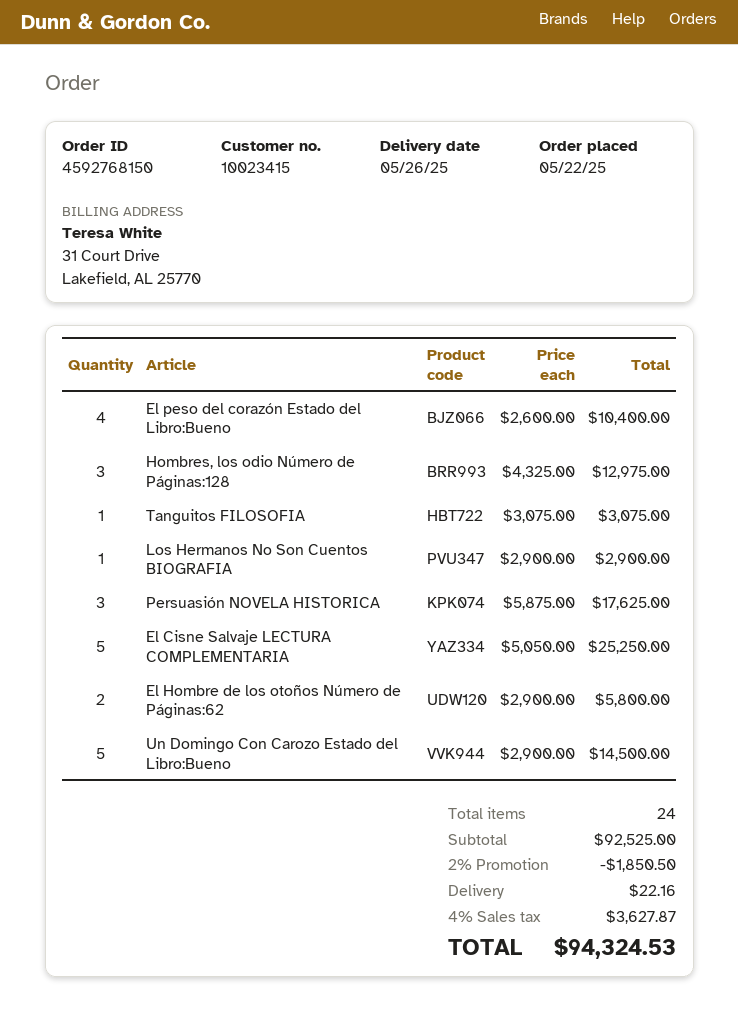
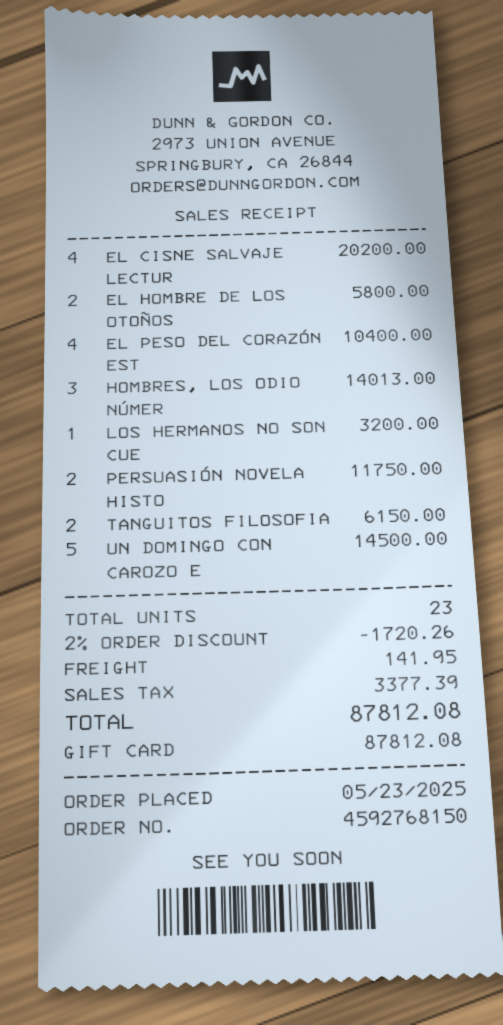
order date: 2025-05-22 -> 2025-05-23
Hombres, los odio Número de Páginas:128: 3 for 12975.00 -> 3 for 14013.00
Tanguitos FILOSOFIA: 1 for 3075.00 -> 2 for 6150.00
Los Hermanos No Son Cuentos BIOGRAFIA: 1 for 2900.00 -> 1 for 3200.00
Persuasión NOVELA HISTORICA: 3 for 17625.00 -> 2 for 11750.00
El Cisne Salvaje LECTURA COMPLEMENTARIA: 5 for 25250.00 -> 4 for 20200.00
total quantity: 24 -> 23
discount: 2% = 1850.50 -> 2% = 1720.26
shipping: 22.16 -> 141.95
tax: 3627.87 -> 3377.39
total: 94324.53 -> 87812.08

